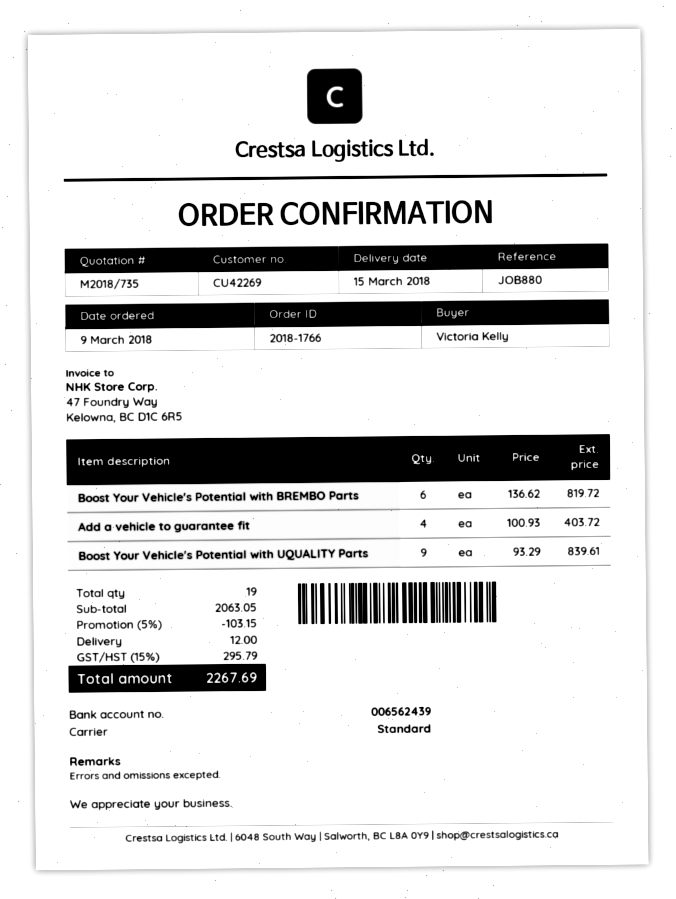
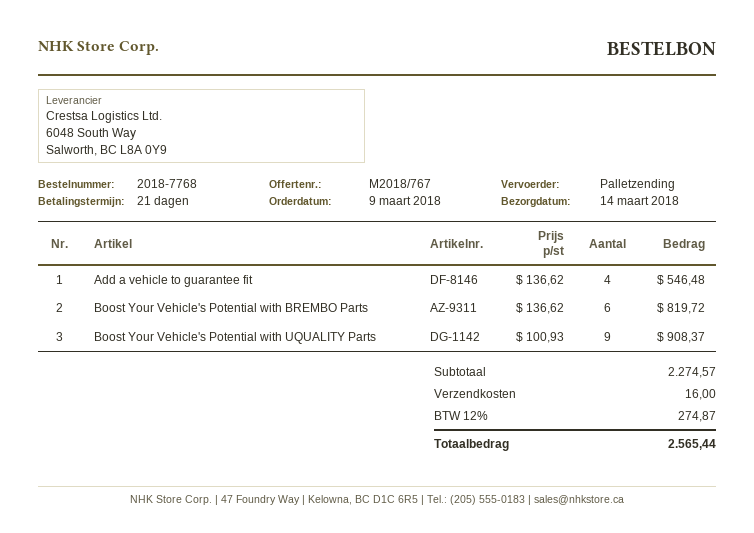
quote number: M2018/735 -> M2018/767
order number: 2018-1766 -> 2018-7768
delivery date: 2018-03-15 -> 2018-03-14
shipping method: standard -> pallet freight
Add a vehicle to guarantee fit: 4 x 100.93 = 403.72 -> 4 x 136.62 = 546.48
Boost Your Vehicle's Potential with UQUALITY Parts: 9 x 93.29 = 839.61 -> 9 x 100.93 = 908.37
subtotal: 2063.05 -> 2274.57
discount: 5% = 103.15 -> none
shipping: 12.00 -> 16.00
tax: 15% = 295.79 -> 12% = 274.87
total: 2267.69 -> 2565.44

